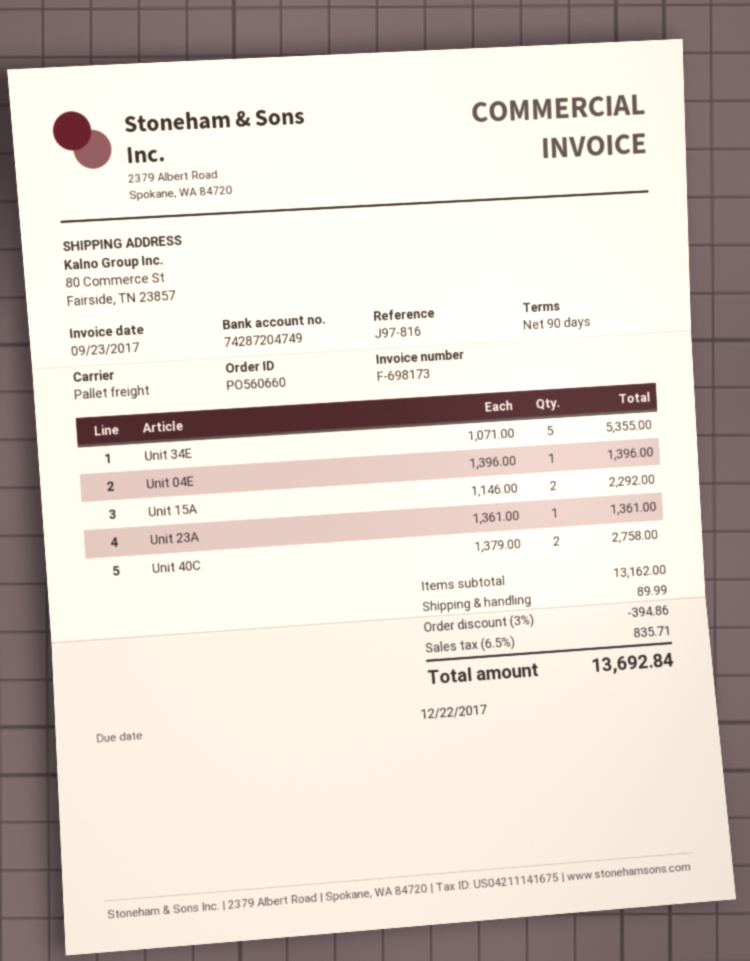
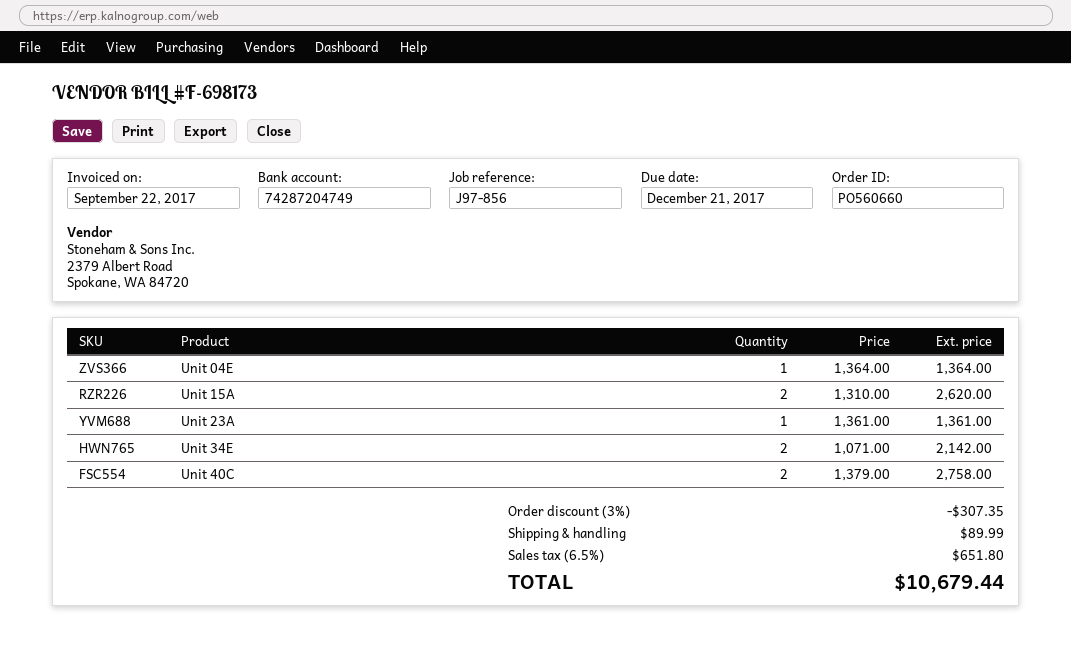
invoice date: 2017-09-23 -> 2017-09-22
due date: 2017-12-22 -> 2017-12-21
reference: J97-816 -> J97-856
Unit 34E: 5 x 1071.00 = 5355.00 -> 2 x 1071.00 = 2142.00
Unit 04E: 1 x 1396.00 = 1396.00 -> 1 x 1364.00 = 1364.00
Unit 15A: 2 x 1146.00 = 2292.00 -> 2 x 1310.00 = 2620.00
discount: 3% = 394.86 -> 3% = 307.35
tax: 6.5% = 835.71 -> 6.5% = 651.80
total: 13692.84 -> 10679.44

